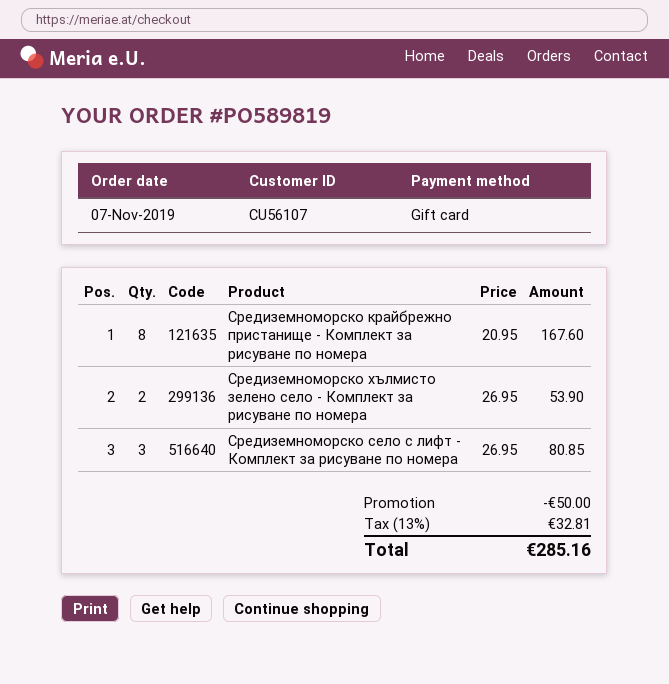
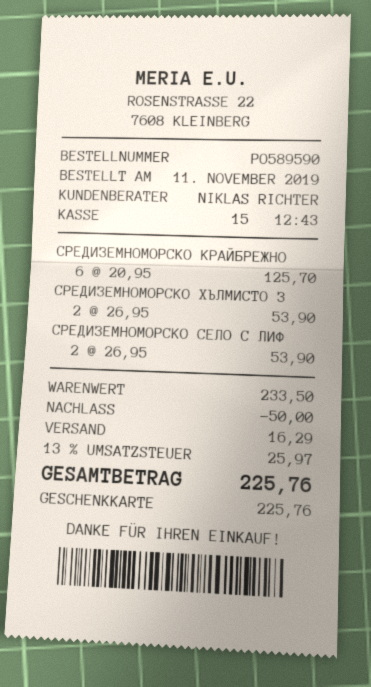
order number: PO589819 -> PO589590
order date: 2019-11-07 -> 2019-11-11
Средиземноморско крайбрежно пристанище - Комплект за рисуване по номера: 8 x 20.95 = 167.60 -> 6 x 20.95 = 125.70
Средиземноморско село с лифт - Комплект за рисуване по номера: 3 x 26.95 = 80.85 -> 2 x 26.95 = 53.90
shipping: none -> 16.29
tax: 13% = 32.81 -> 13% = 25.97
total: 285.16 -> 225.76

